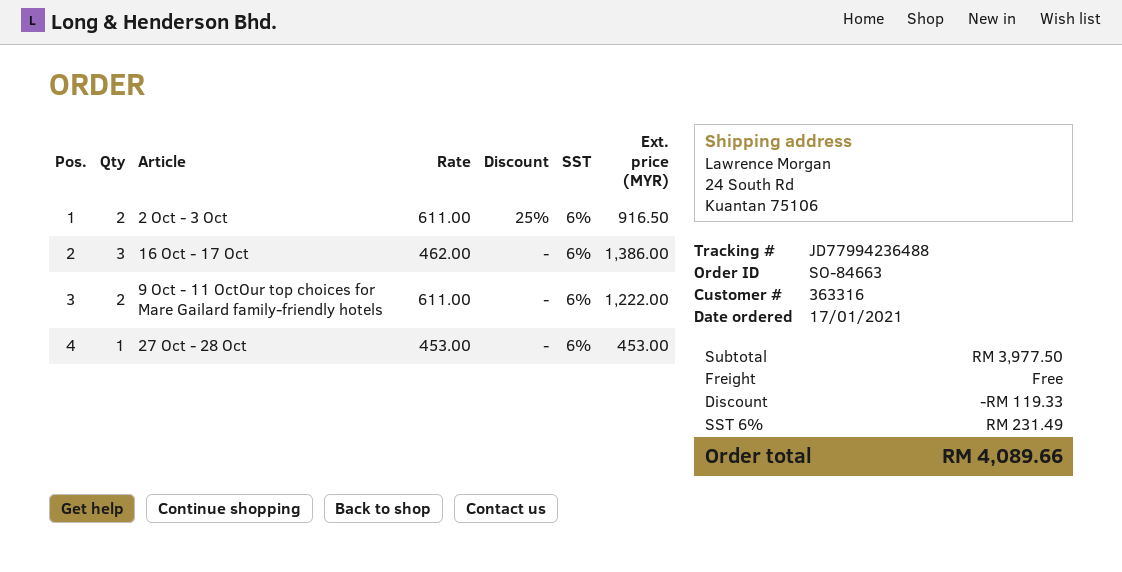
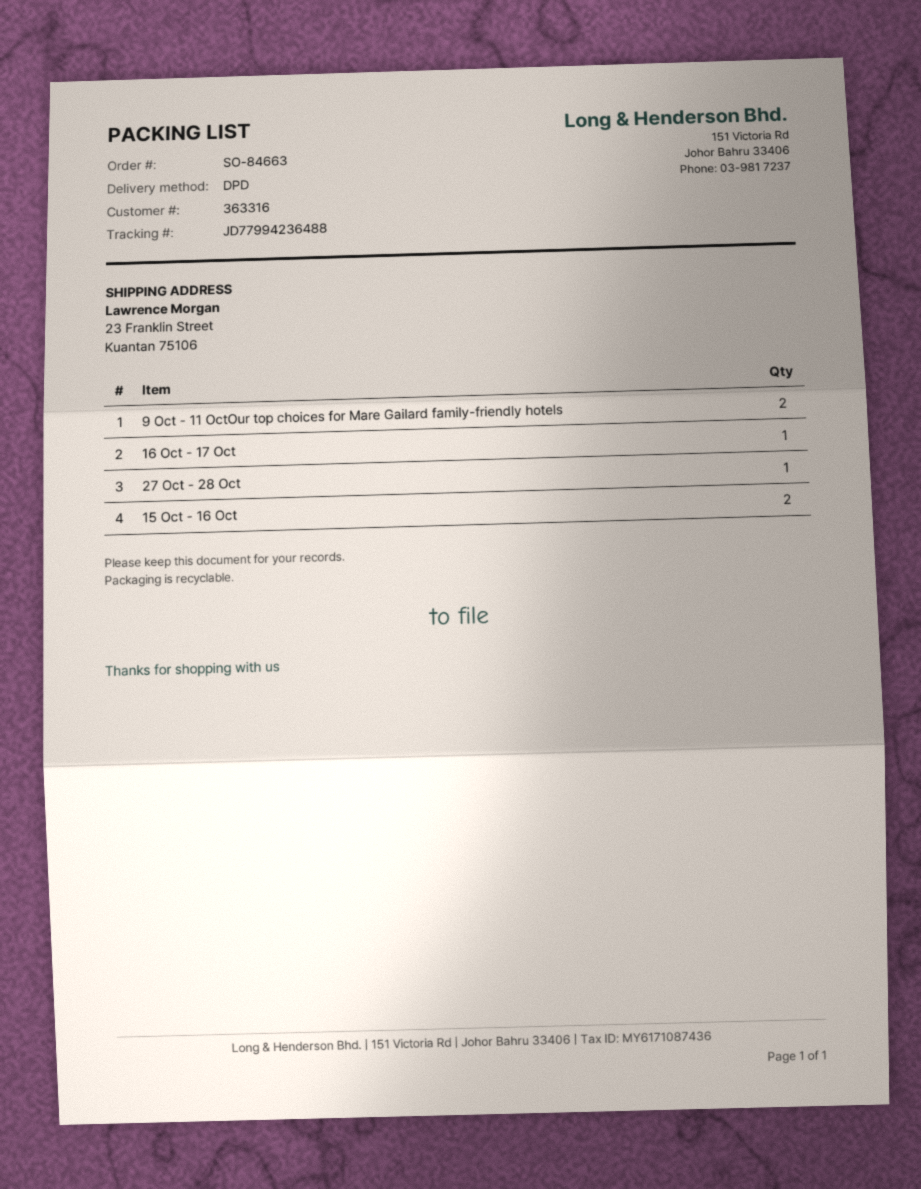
ship to: 24 South Rd, Kuantan 75106 -> 23 Franklin Street, Kuantan 75106
2 Oct - 3 Oct: 2 -> none
16 Oct - 17 Oct: 3 -> 1
15 Oct - 16 Oct: none -> 2

